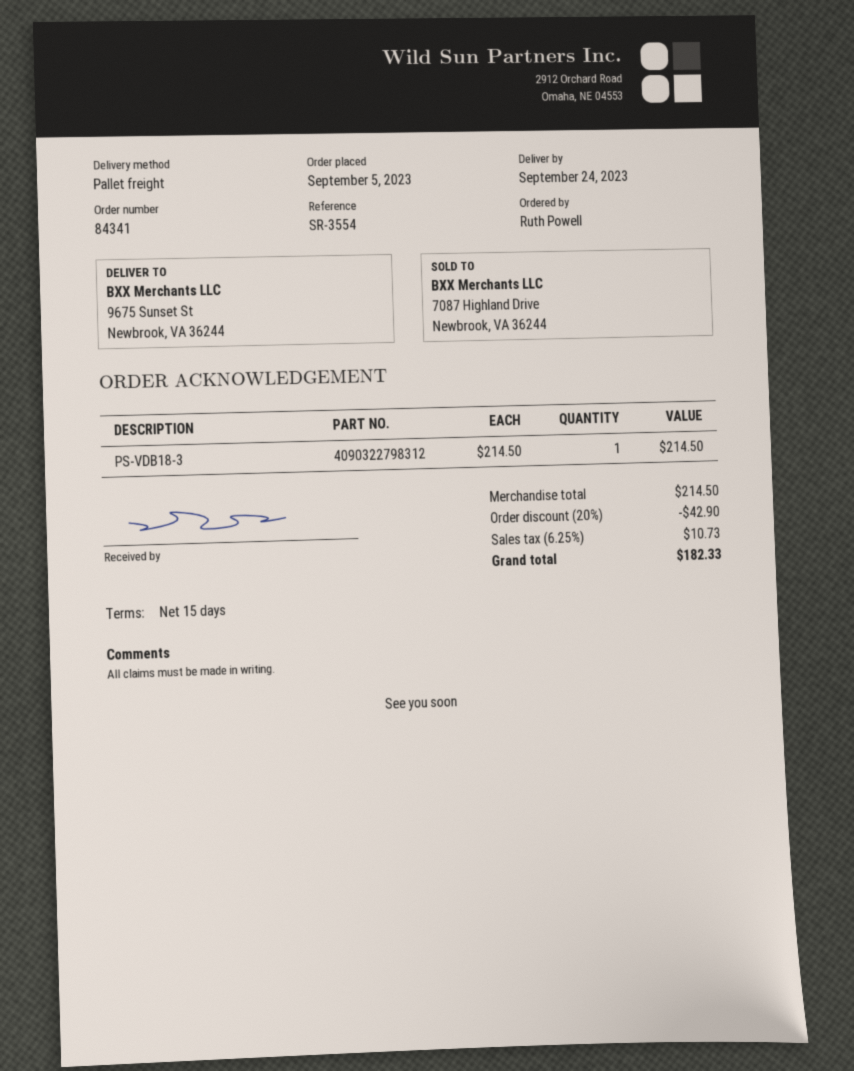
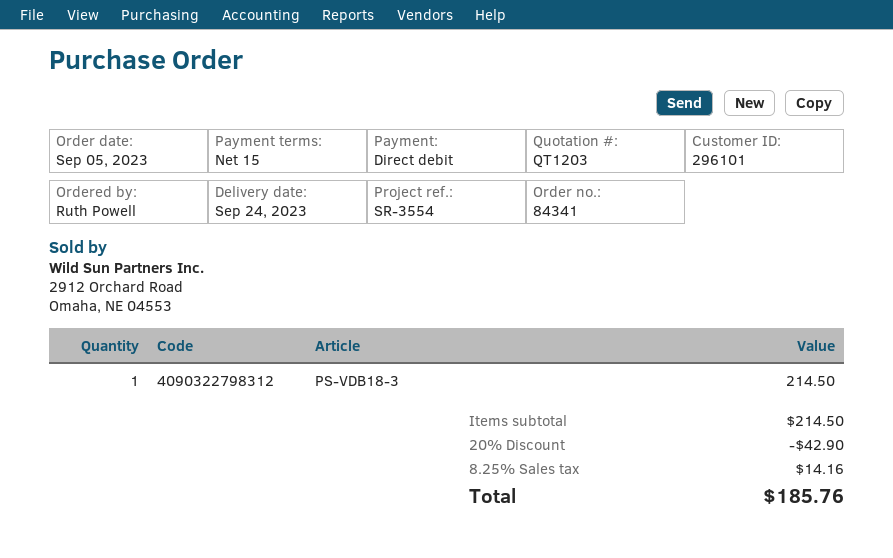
tax: 6.25% = 10.73 -> 8.25% = 14.16
total: 182.33 -> 185.76

